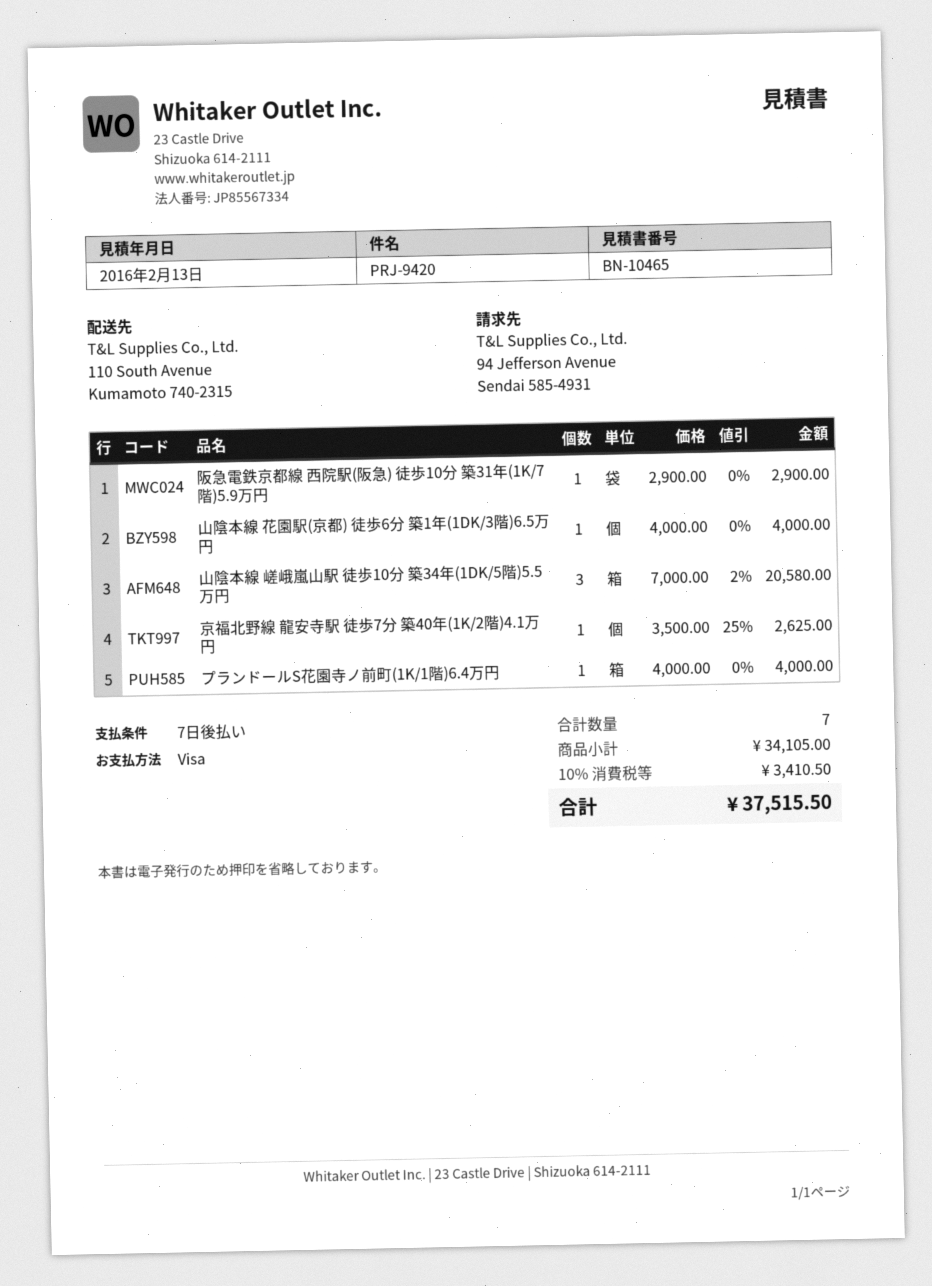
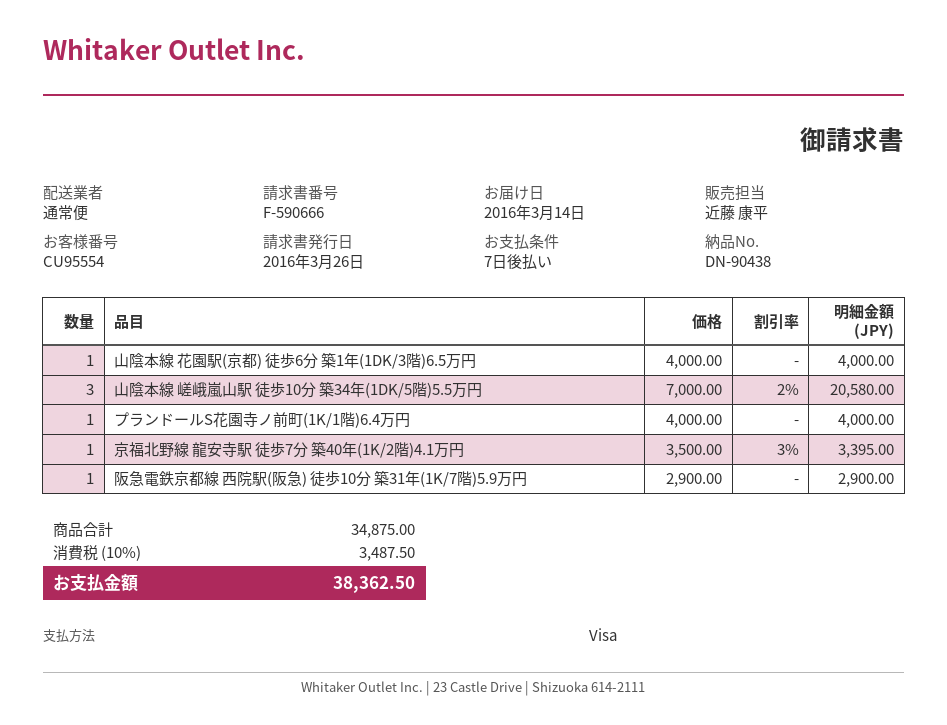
京福北野線 龍安寺駅 徒歩7分 築40年(1K/2階)4.1万円: 1 x 3500.00 - 25% = 2625.00 -> 1 x 3500.00 - 3% = 3395.00
subtotal: 34105.00 -> 34875.00
tax: 10% = 3410.50 -> 10% = 3487.50
total: 37515.50 -> 38362.50

